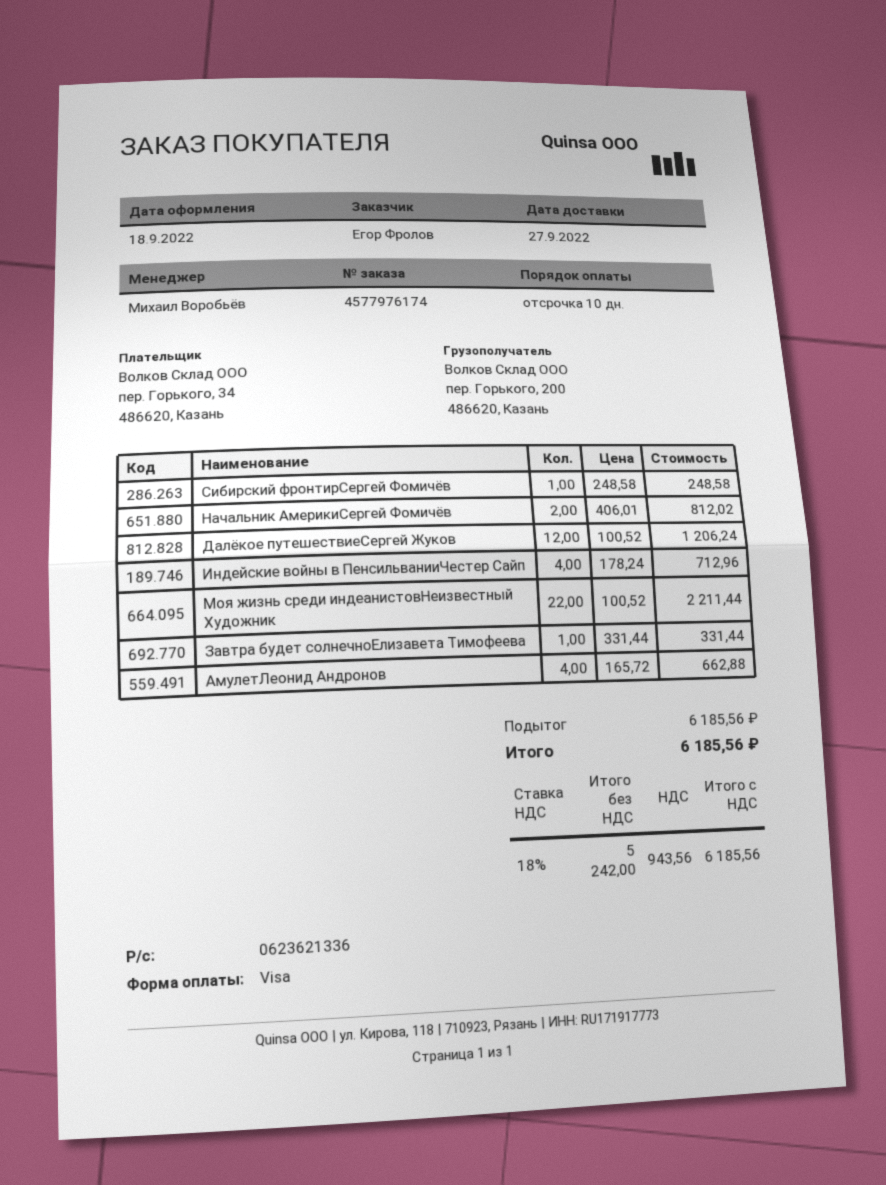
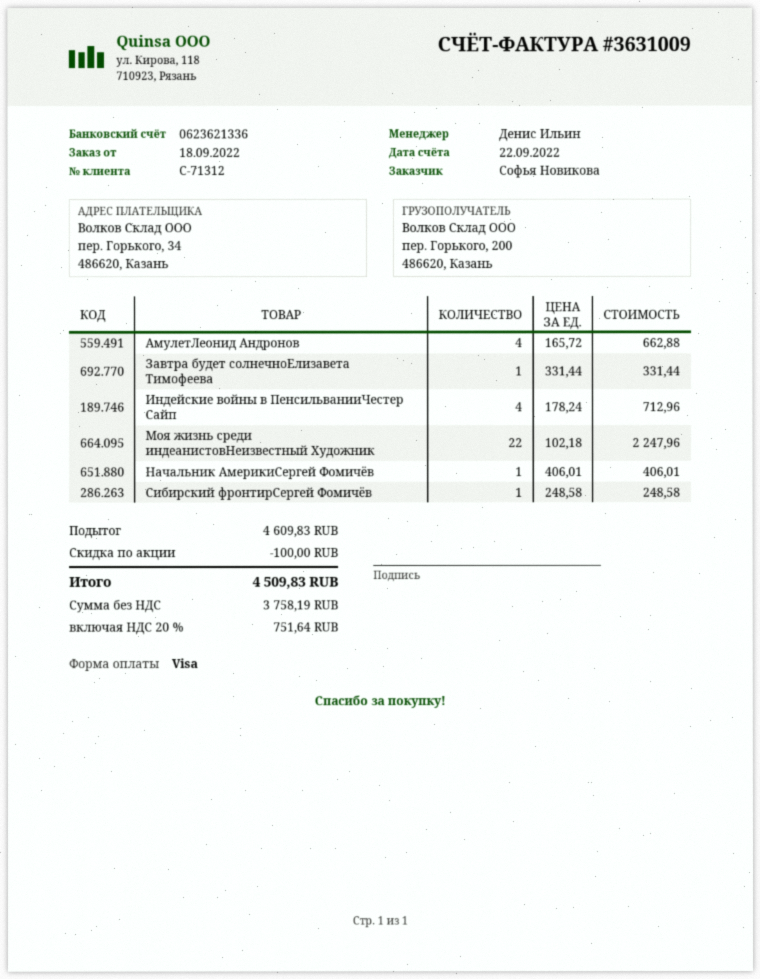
ordered by: Егор Фролов -> Софья Новикова
sales rep: Михаил Воробьёв -> Денис Ильин
Начальник АмерикиСергей Фомичёв: 2 x 406.01 = 812.02 -> 1 x 406.01 = 406.01
Далёкое путешествиеСергей Жуков: 12 x 100.52 = 1206.24 -> none
Моя жизнь среди индеанистовНеизвестный Художник: 22 x 100.52 = 2211.44 -> 22 x 102.18 = 2247.96
subtotal: 6185.56 -> 4609.83
discount: none -> 100.00
net: 5242.00 -> 3758.19
tax: 18% = 943.56 -> 20% = 751.64
total: 6185.56 -> 4509.83

